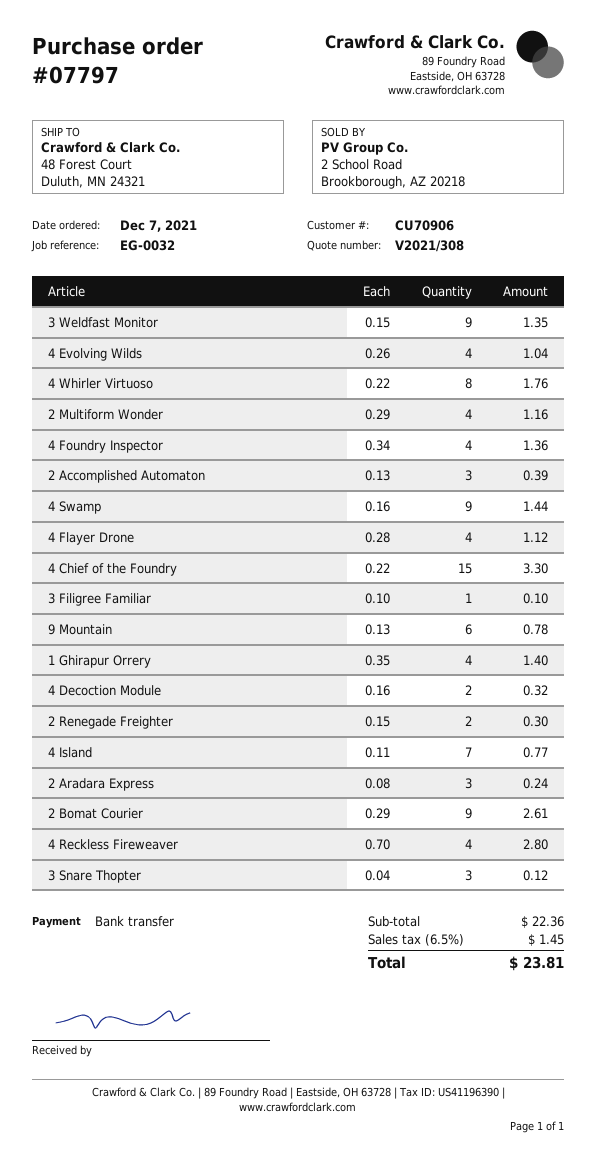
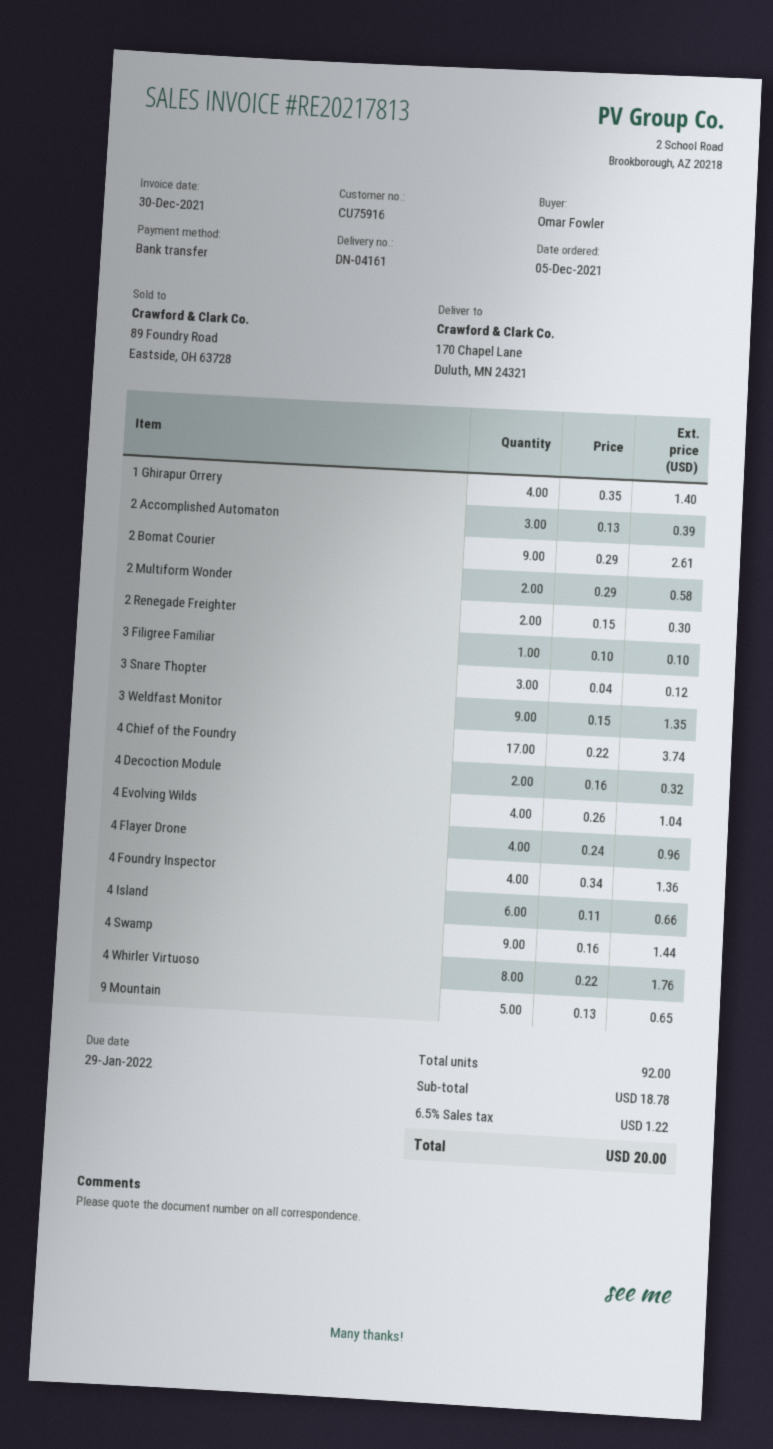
order date: 2021-12-07 -> 2021-12-05
customer number: CU70906 -> CU75916
ship to: 48 Forest Court, Duluth, MN 24321 -> 170 Chapel Lane, Duluth, MN 24321
2 Multiform Wonder: 4 x 0.29 = 1.16 -> 2 x 0.29 = 0.58
4 Flayer Drone: 4 x 0.28 = 1.12 -> 4 x 0.24 = 0.96
4 Chief of the Foundry: 15 x 0.22 = 3.30 -> 17 x 0.22 = 3.74
9 Mountain: 6 x 0.13 = 0.78 -> 5 x 0.13 = 0.65
4 Island: 7 x 0.11 = 0.77 -> 6 x 0.11 = 0.66
2 Aradara Express: 3 x 0.08 = 0.24 -> none
4 Reckless Fireweaver: 4 x 0.70 = 2.80 -> none
subtotal: 22.36 -> 18.78
tax: 6.5% = 1.45 -> 6.5% = 1.22
total: 23.81 -> 20.00

